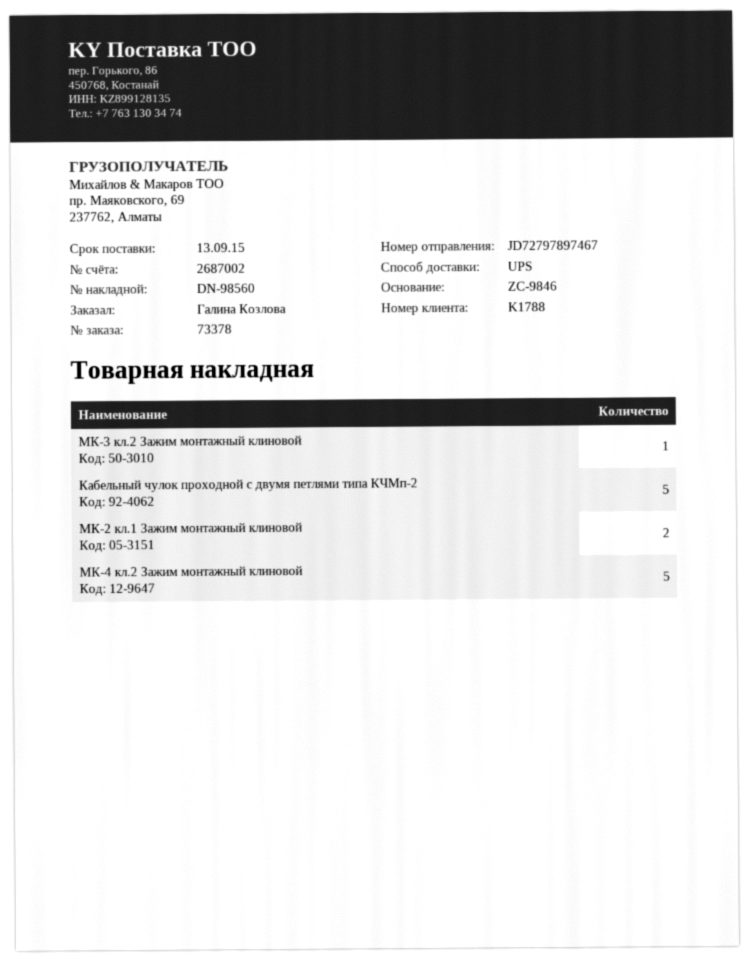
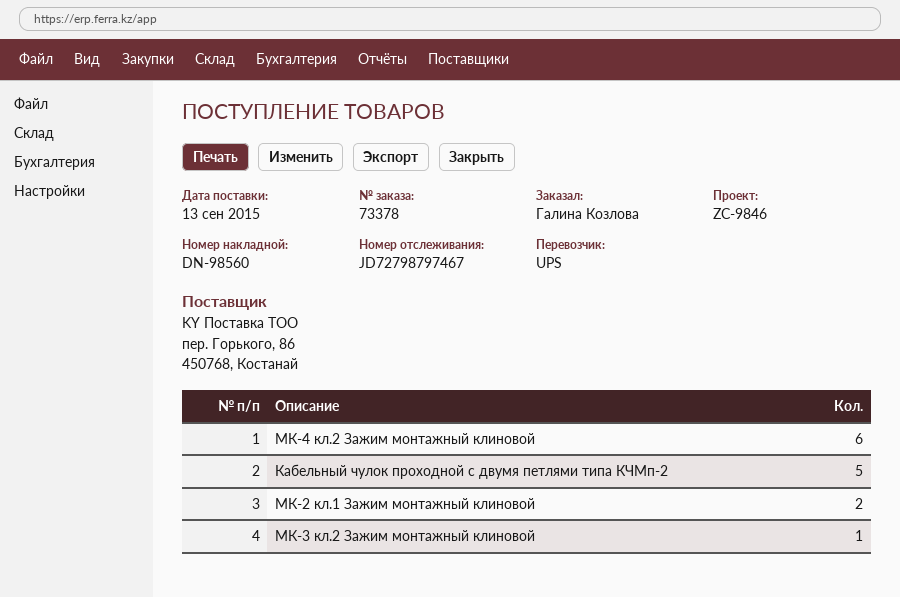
tracking number: JD72797897467 -> JD72798797467
МК-4 кл.2 Зажим монтажный клиновой: 5 -> 6

